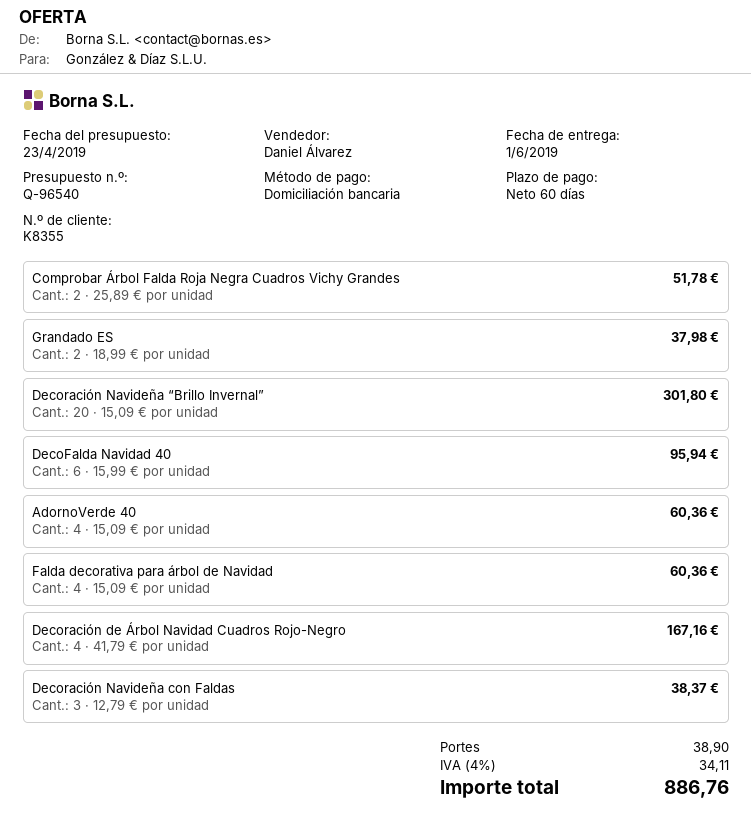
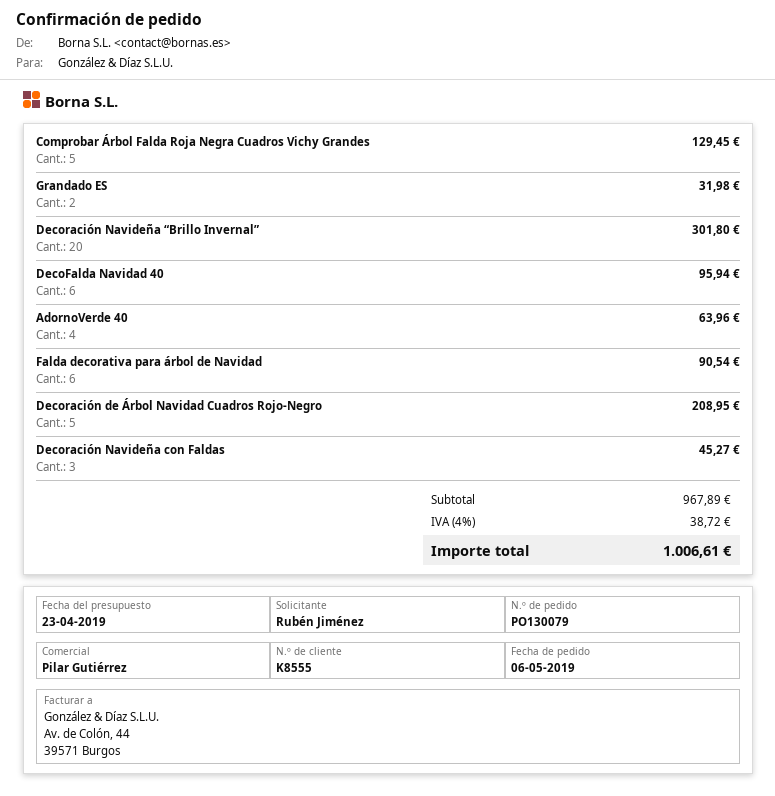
customer number: K8355 -> K8555
sales rep: Daniel Álvarez -> Pilar Gutiérrez
Comprobar Árbol Falda Roja Negra Cuadros Vichy Grandes: 2 for 51.78 -> 5 for 129.45
Grandado ES: 2 for 37.98 -> 2 for 31.98
AdornoVerde 40: 4 for 60.36 -> 4 for 63.96
Falda decorativa para árbol de Navidad: 4 for 60.36 -> 6 for 90.54
Decoración de Árbol Navidad Cuadros Rojo-Negro: 4 for 167.16 -> 5 for 208.95
Decoración Navideña con Faldas: 3 for 38.37 -> 3 for 45.27
shipping: 38.90 -> none
tax: 4% = 34.11 -> 4% = 38.72
total: 886.76 -> 1006.61

